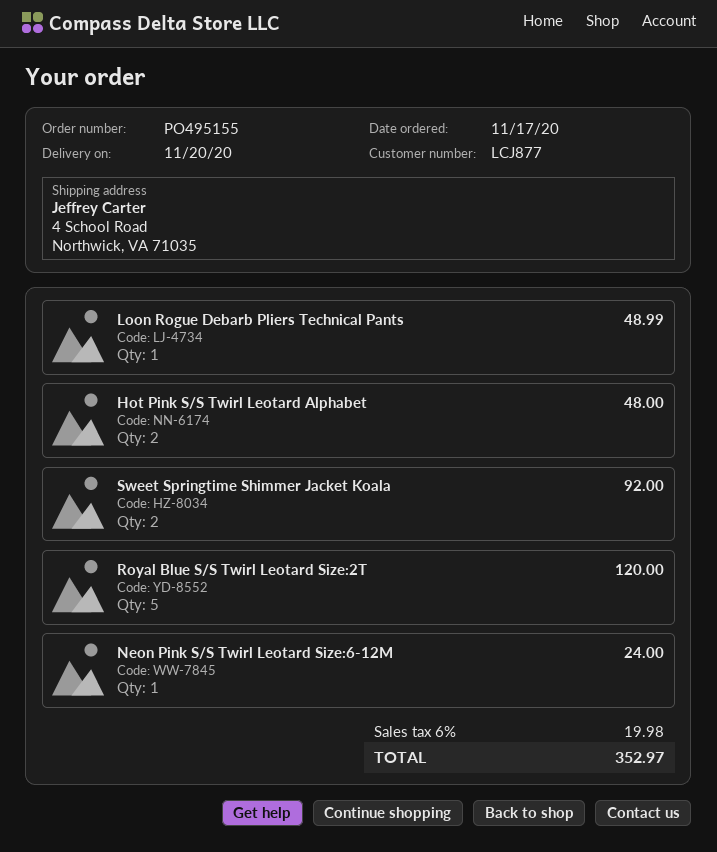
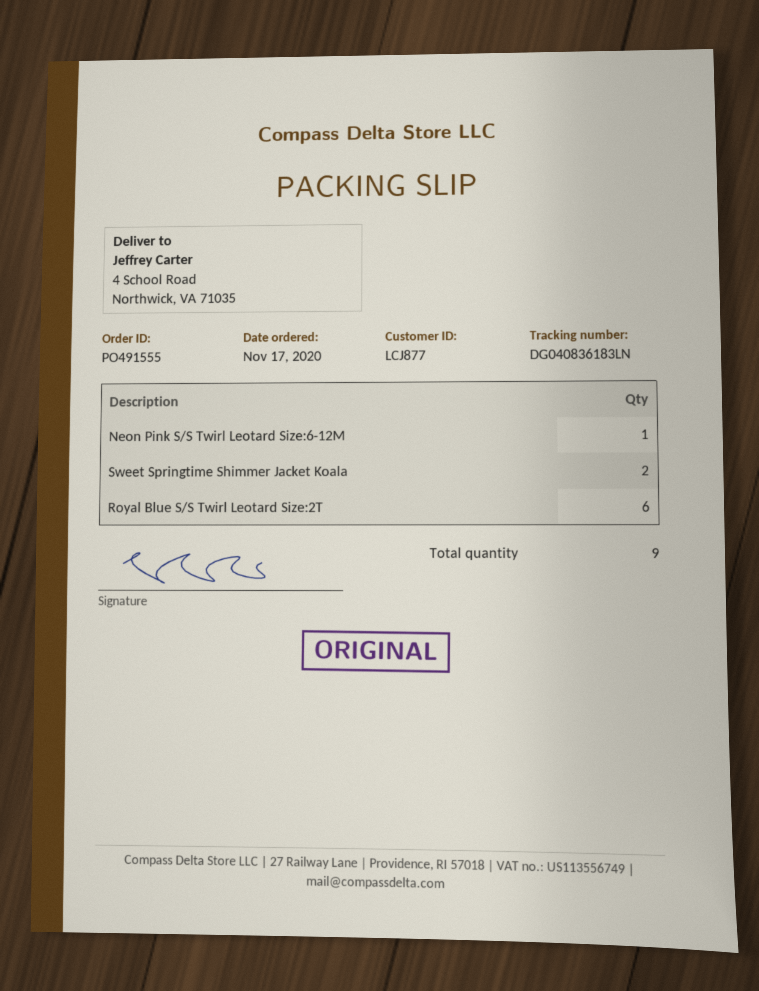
order number: PO495155 -> PO491555
Loon Rogue Debarb Pliers Technical Pants: 1 -> none
Hot Pink S/S Twirl Leotard Alphabet: 2 -> none
Royal Blue S/S Twirl Leotard Size:2T: 5 -> 6

